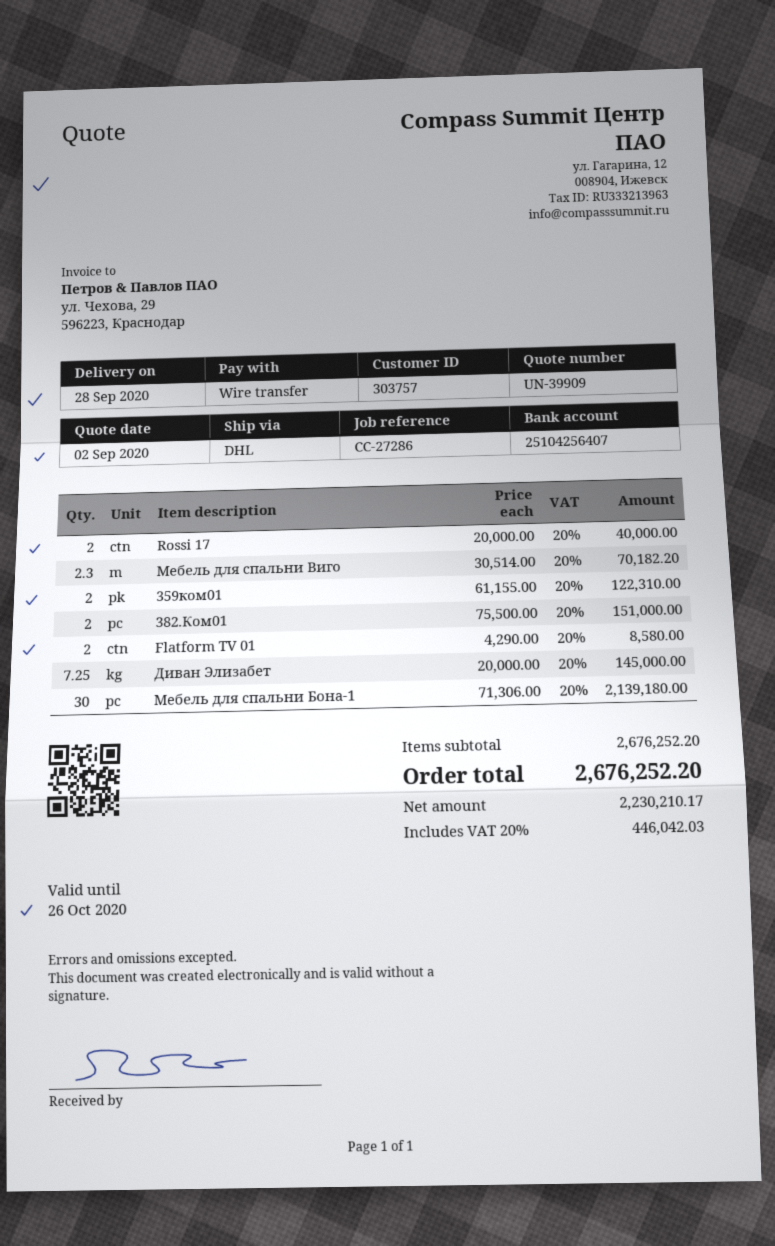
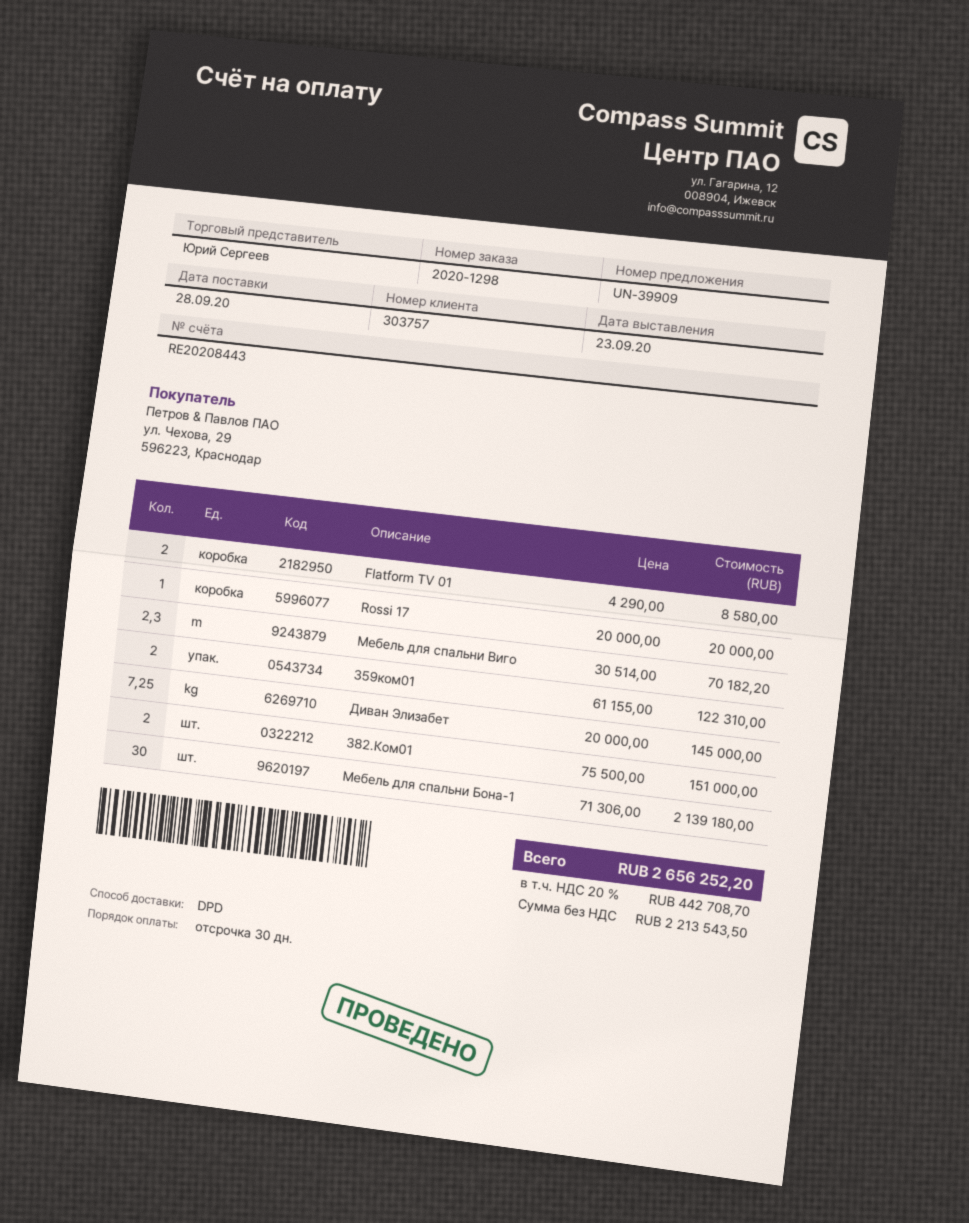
shipping method: DHL -> DPD
Rossi 17: 2 x 20000.00 = 40000.00 -> 1 x 20000.00 = 20000.00
net: 2230210.17 -> 2213543.50
tax: 20% = 446042.03 -> 20% = 442708.70
total: 2676252.20 -> 2656252.20

